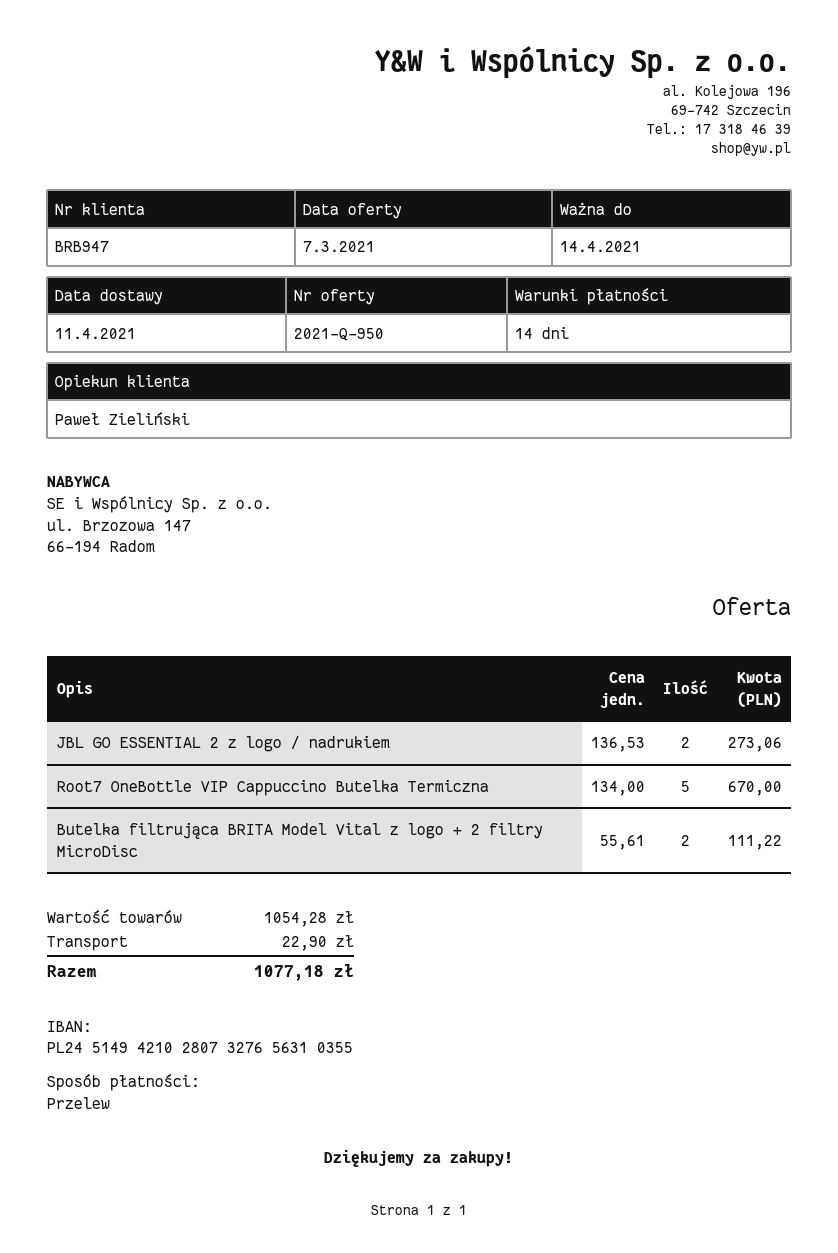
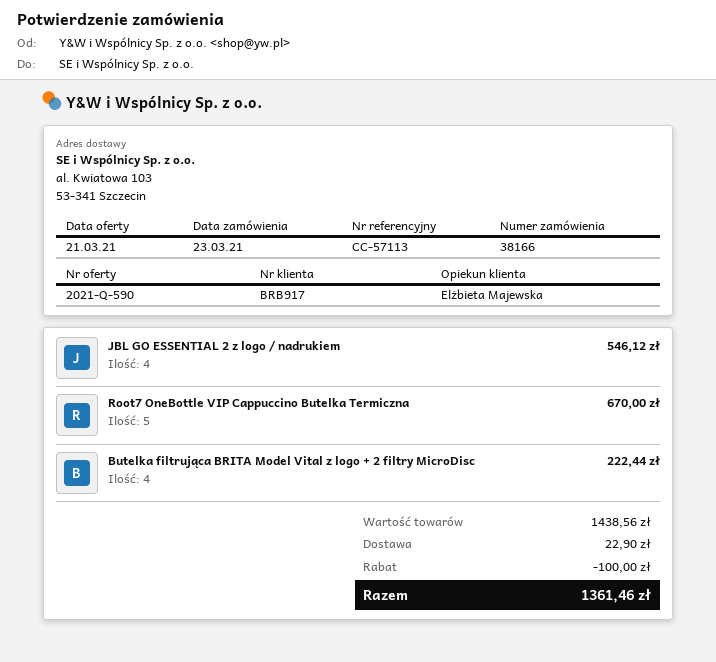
quote number: 2021-Q-950 -> 2021-Q-590
quote date: 2021-03-07 -> 2021-03-21
customer number: BRB947 -> BRB917
sales rep: Paweł Zieliński -> Elżbieta Majewska
JBL GO ESSENTIAL 2 z logo / nadrukiem: 2 for 273.06 -> 4 for 546.12
Butelka filtrująca BRITA Model Vital z logo + 2 filtry MicroDisc: 2 for 111.22 -> 4 for 222.44
subtotal: 1054.28 -> 1438.56
discount: none -> 100.00
total: 1077.18 -> 1361.46

